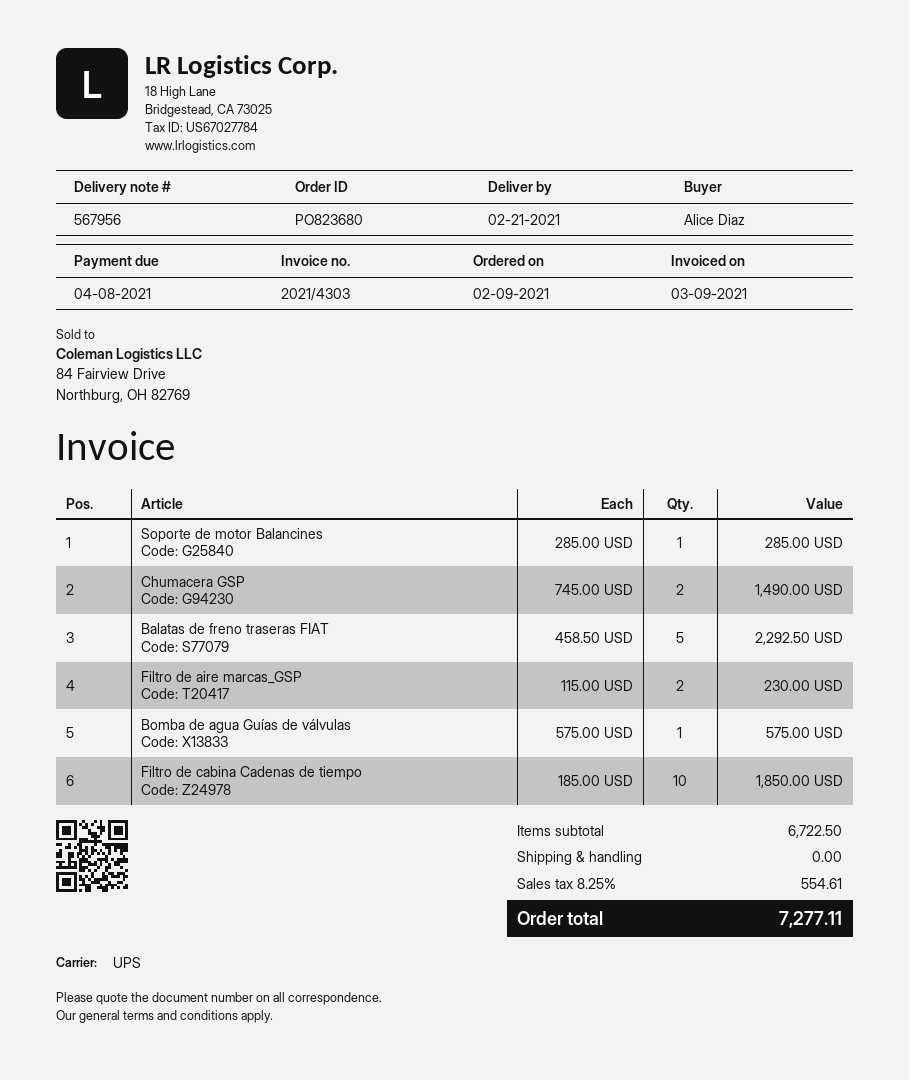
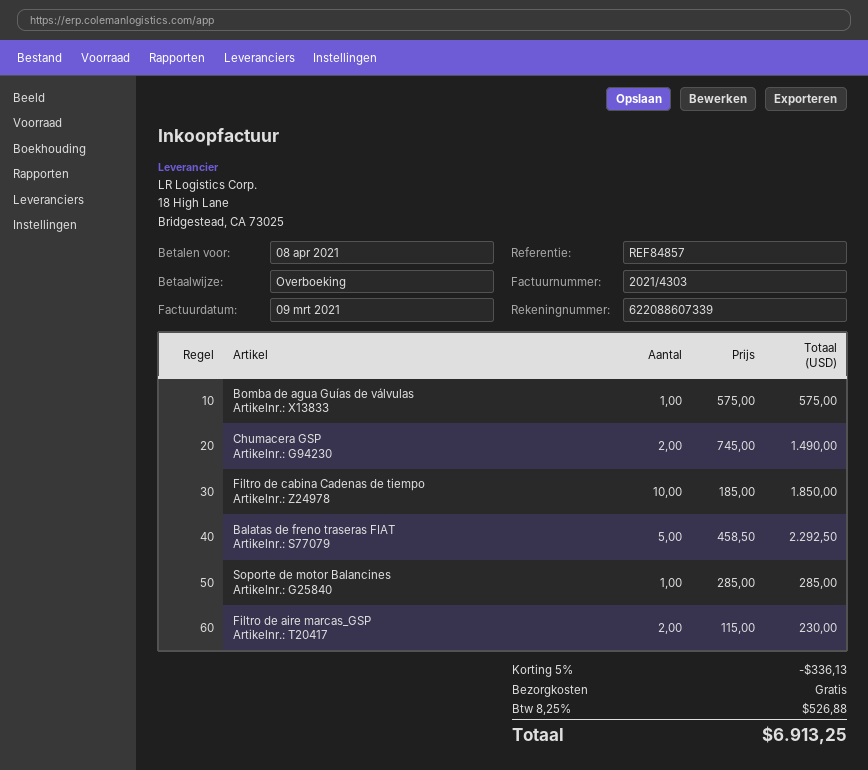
discount: none -> 5% = 336.13
tax: 8.25% = 554.61 -> 8.25% = 526.88
total: 7277.11 -> 6913.25

